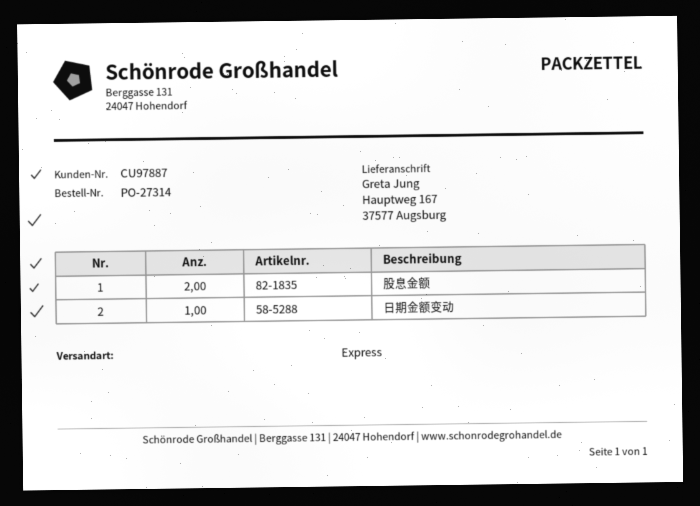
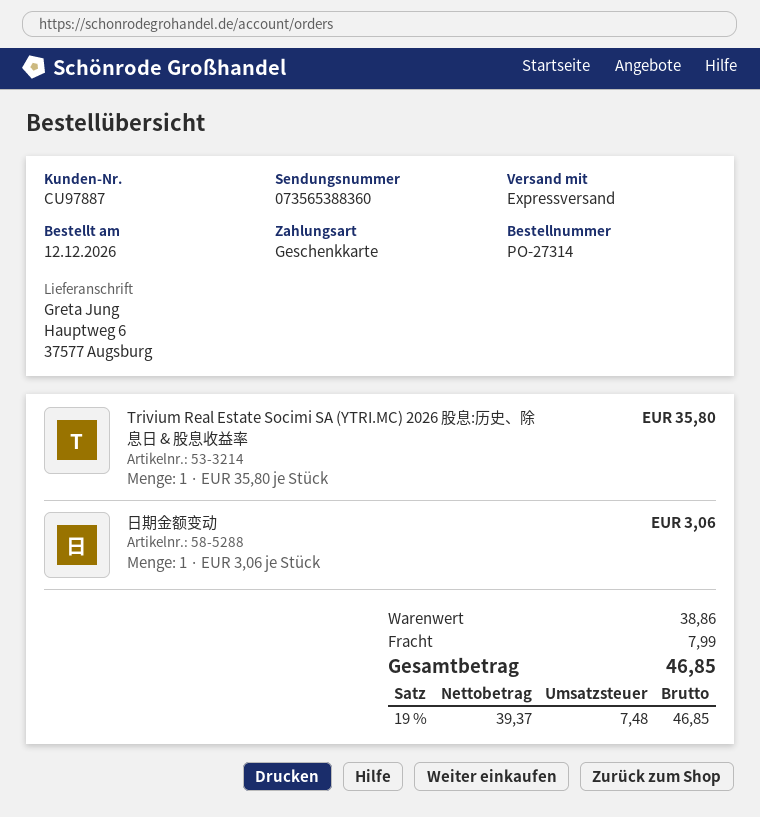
ship to: Hauptweg 167, 37577 Augsburg -> Hauptweg 6, 37577 Augsburg
股息金额: 2 -> none
Trivium Real Estate Socimi SA (YTRI.MC) 2026 股息:历史、除息日 & 股息收益率: none -> 1

